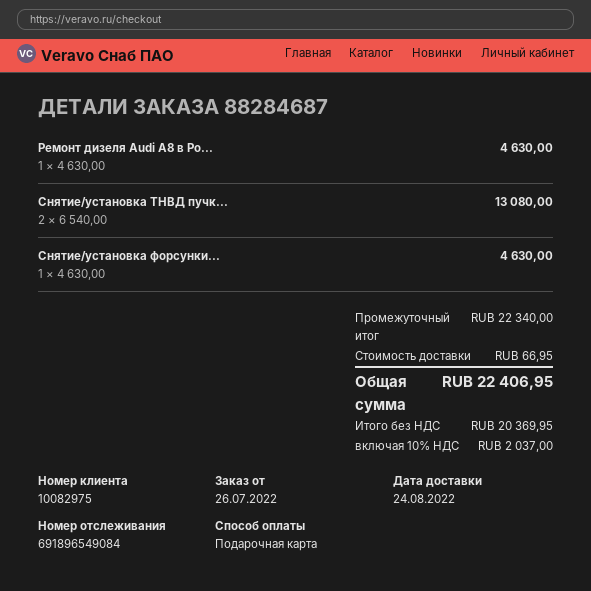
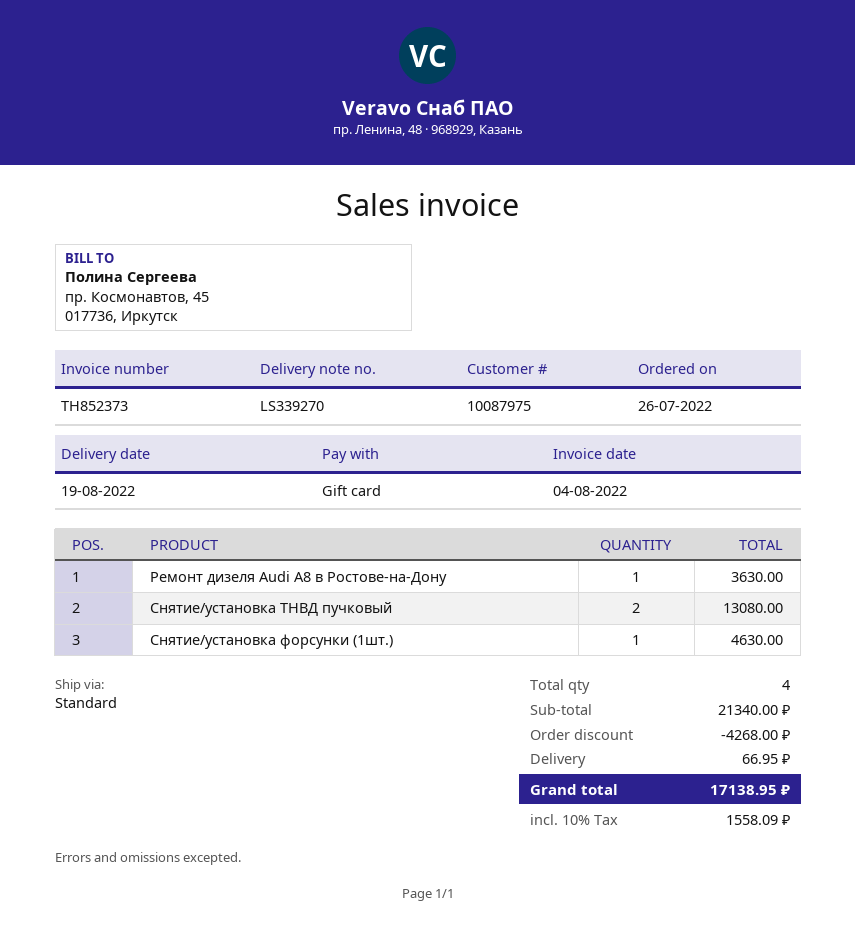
delivery date: 2022-08-24 -> 2022-08-19
customer number: 10082975 -> 10087975
Ремонт дизеля Audi A8 в Ро...: 1 for 4630.00 -> 1 for 3630.00
subtotal: 22340.00 -> 21340.00
discount: none -> 4268.00
tax: 10% = 2037.00 -> 10% = 1558.09
total: 22406.95 -> 17138.95

